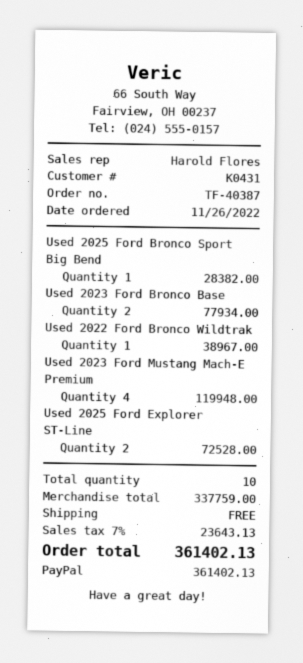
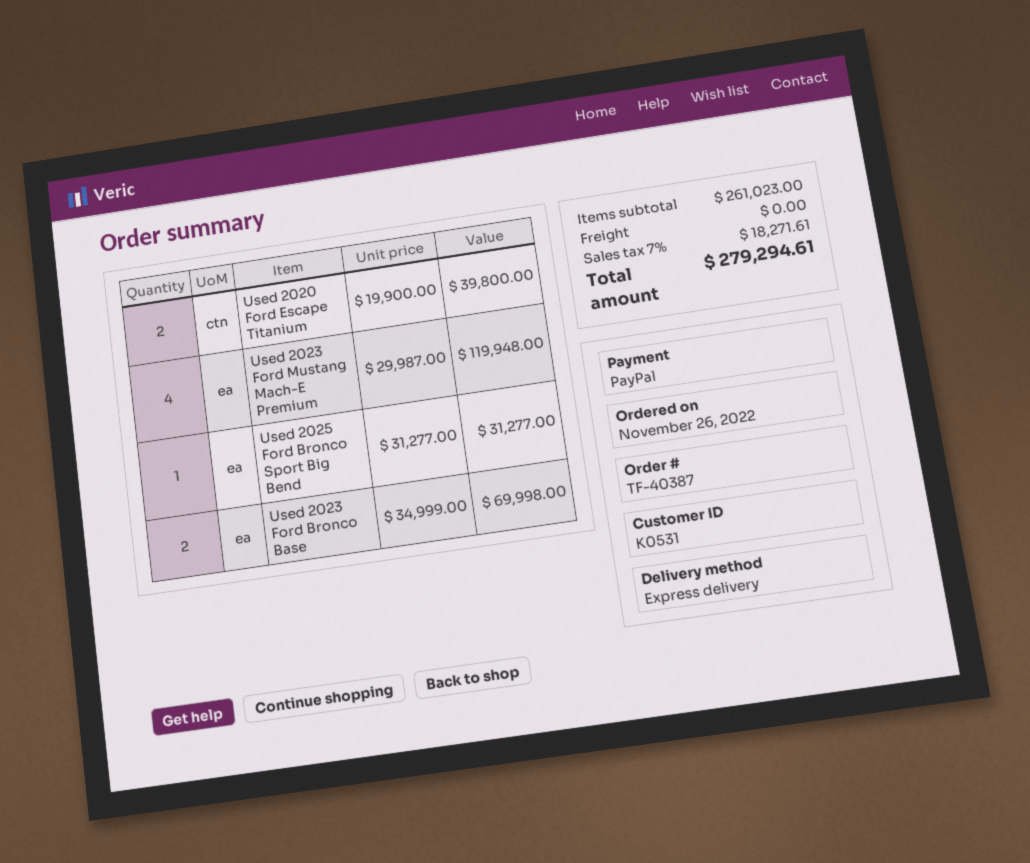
customer number: K0431 -> K0531
Used 2025 Ford Bronco Sport Big Bend: 1 for 28382.00 -> 1 for 31277.00
Used 2023 Ford Bronco Base: 2 for 77934.00 -> 2 for 69998.00
Used 2022 Ford Bronco Wildtrak: 1 for 38967.00 -> none
Used 2025 Ford Explorer ST-Line: 2 for 72528.00 -> none
Used 2020 Ford Escape Titanium: none -> 2 for 39800.00
subtotal: 337759.00 -> 261023.00
tax: 7% = 23643.13 -> 7% = 18271.61
total: 361402.13 -> 279294.61

